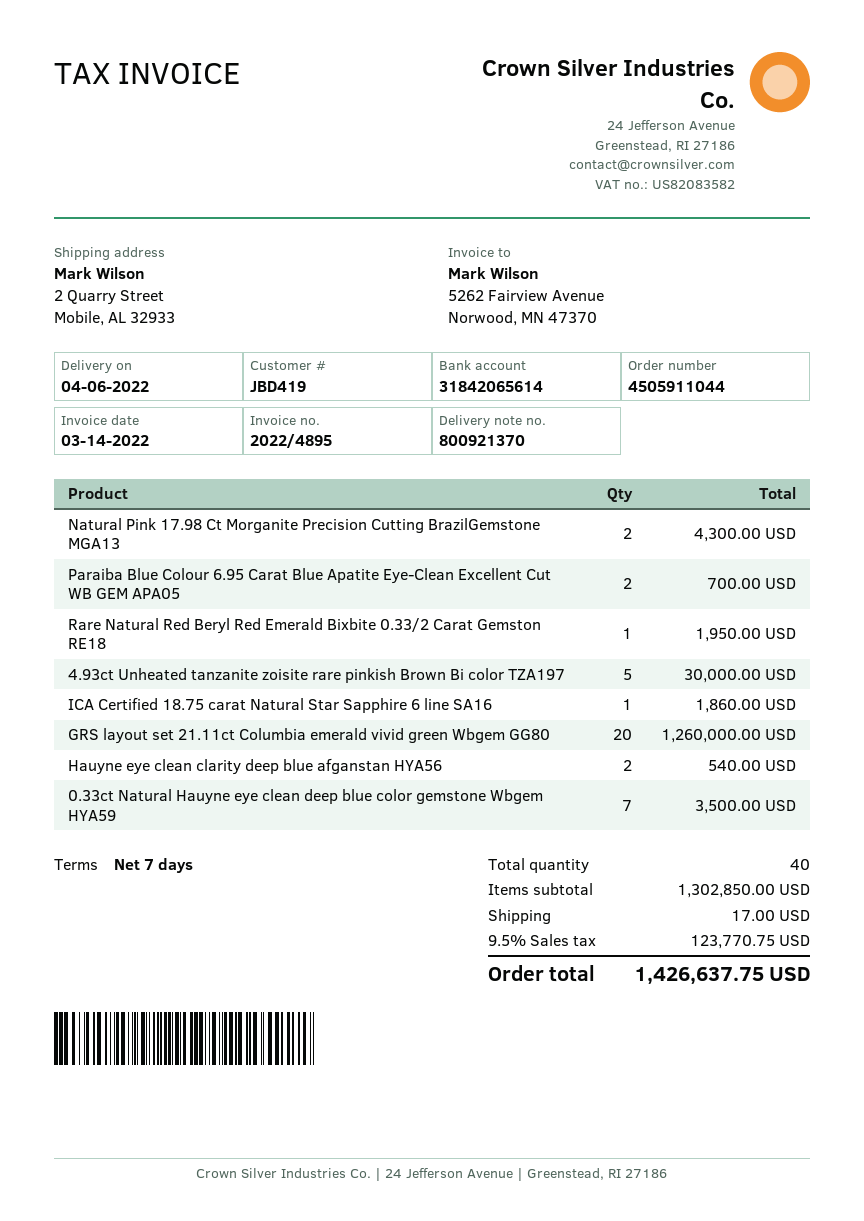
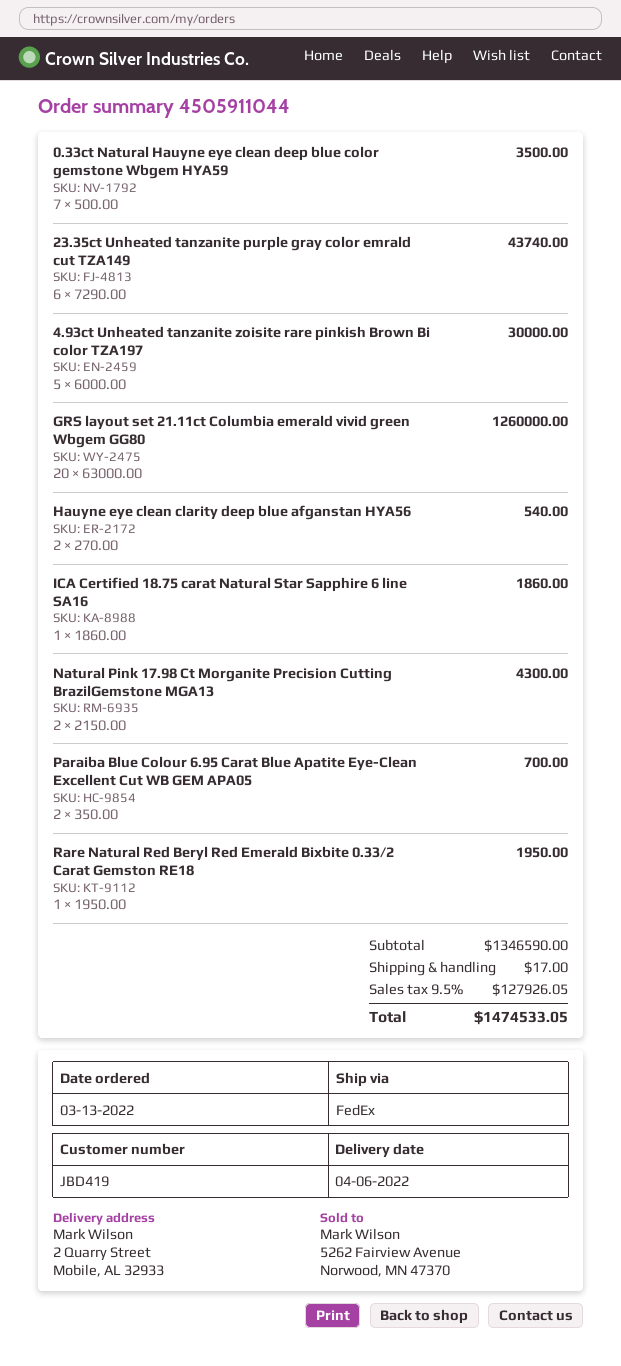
23.35ct Unheated tanzanite purple gray color emrald cut TZA149: none -> 6 for 43740.00
subtotal: 1302850.00 -> 1346590.00
tax: 9.5% = 123770.75 -> 9.5% = 127926.05
total: 1426637.75 -> 1474533.05

